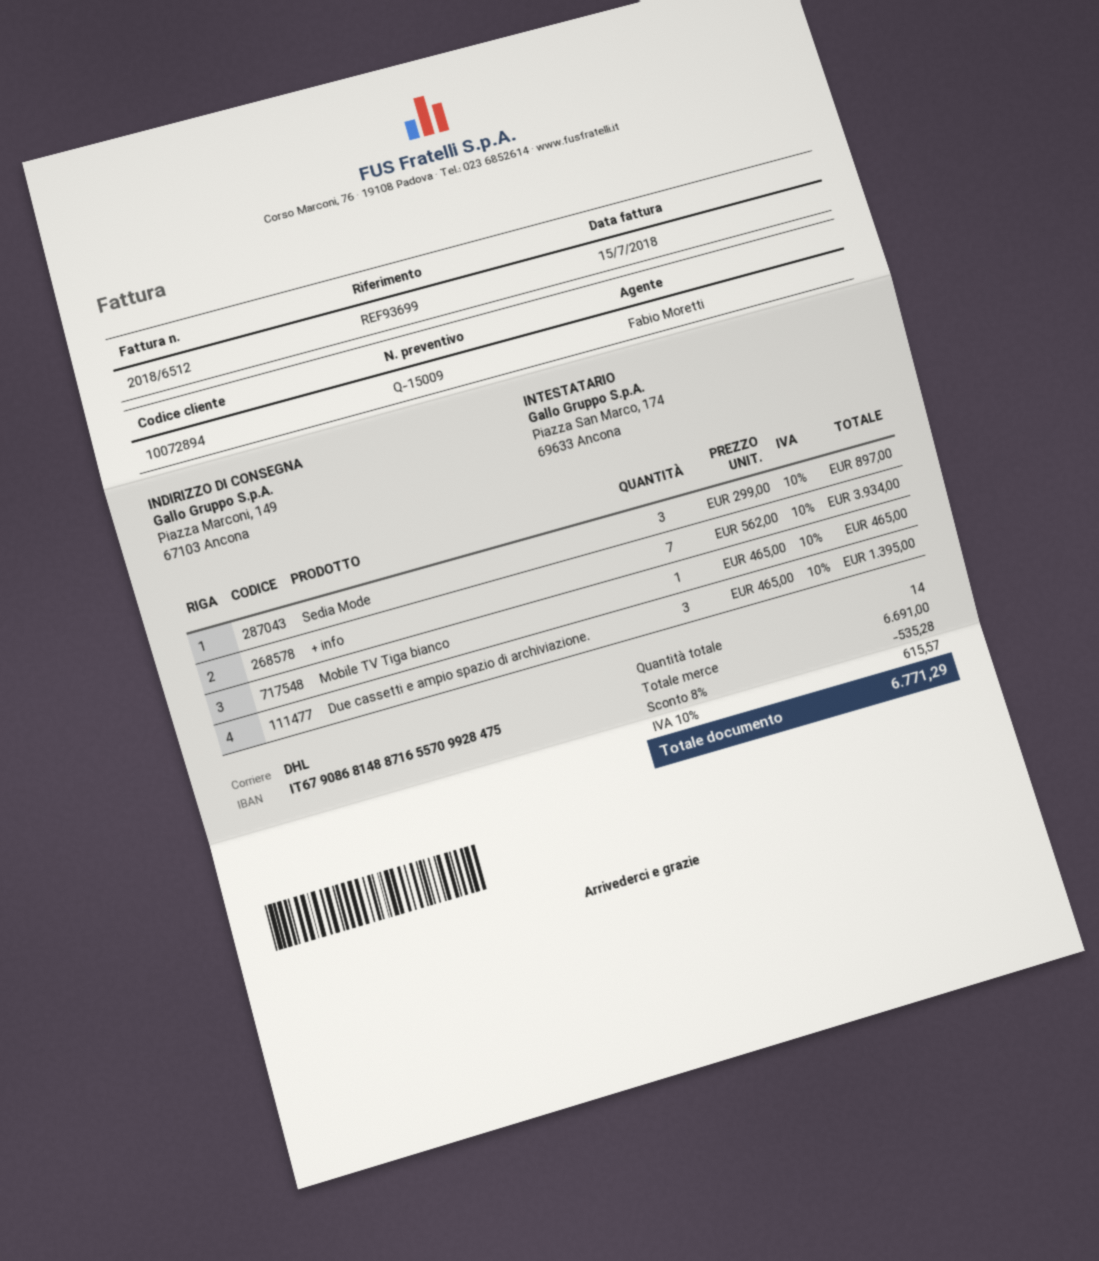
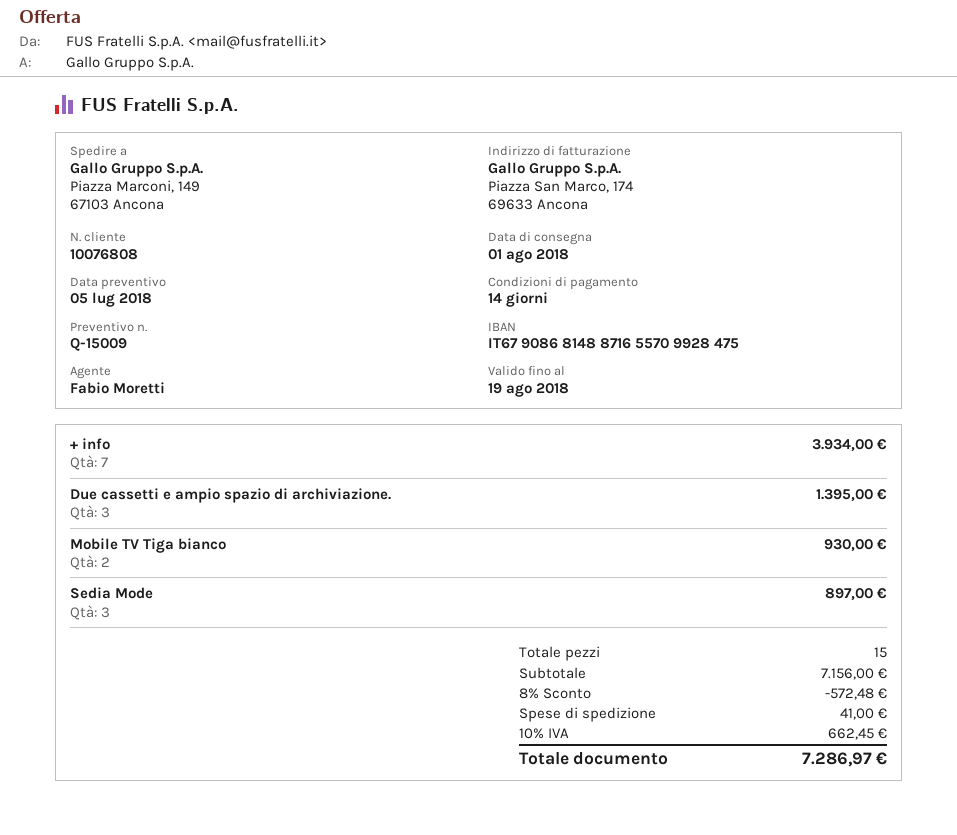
customer number: 10072894 -> 10076808
Mobile TV Tiga bianco: 1 for 465.00 -> 2 for 930.00
total quantity: 14 -> 15
subtotal: 6691.00 -> 7156.00
discount: 8% = 535.28 -> 8% = 572.48
shipping: none -> 41.00
tax: 10% = 615.57 -> 10% = 662.45
total: 6771.29 -> 7286.97

